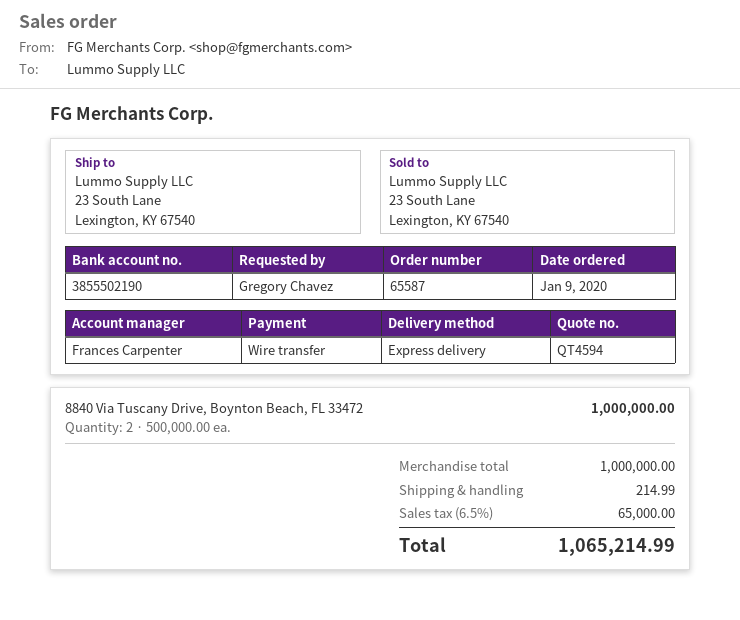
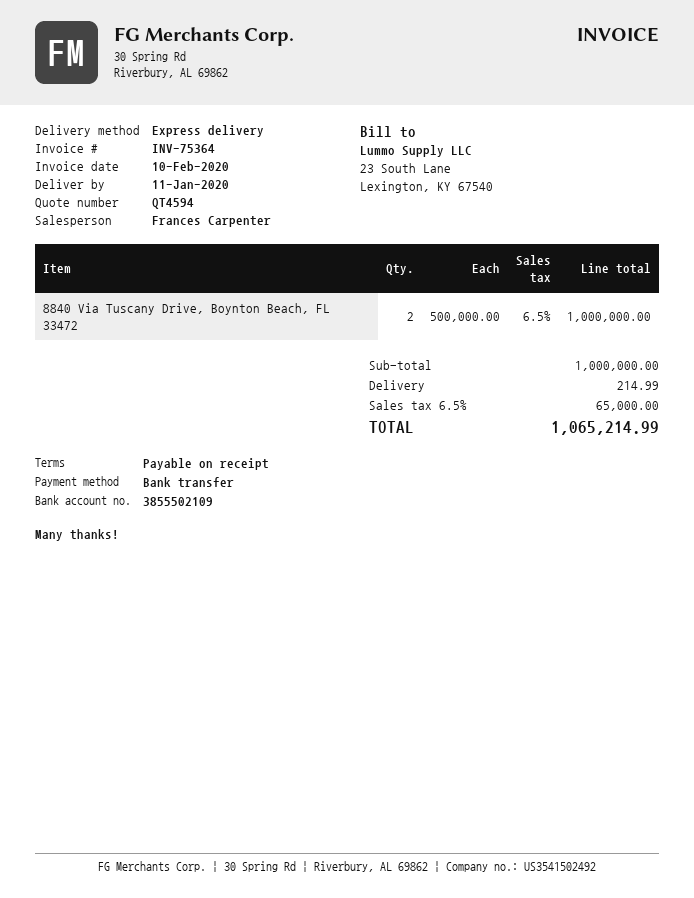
bank account: 3855502190 -> 3855502109

